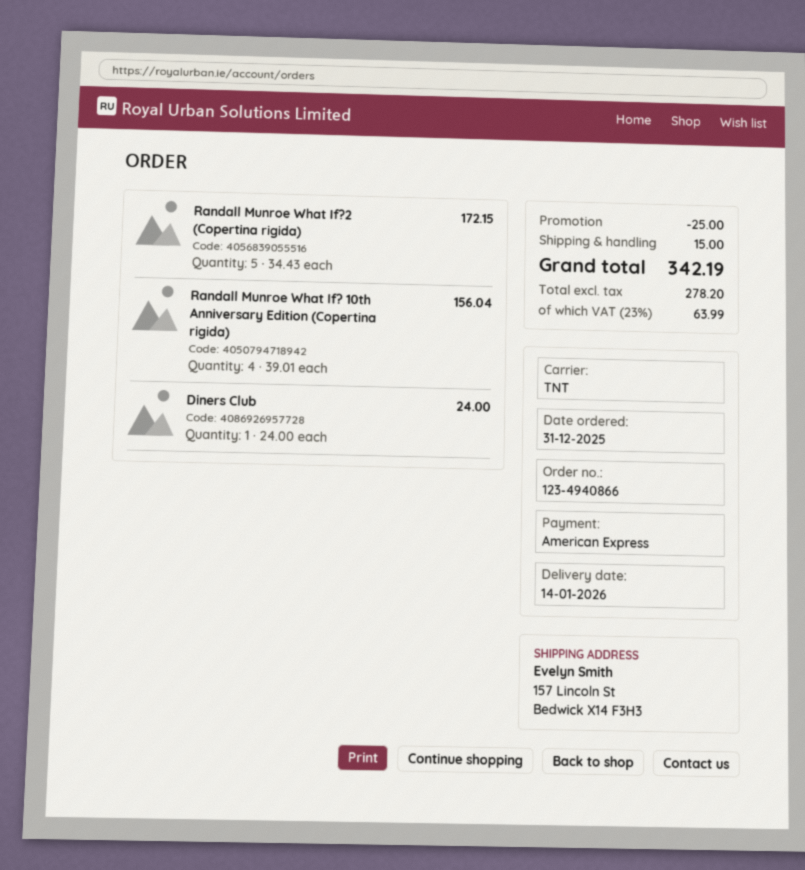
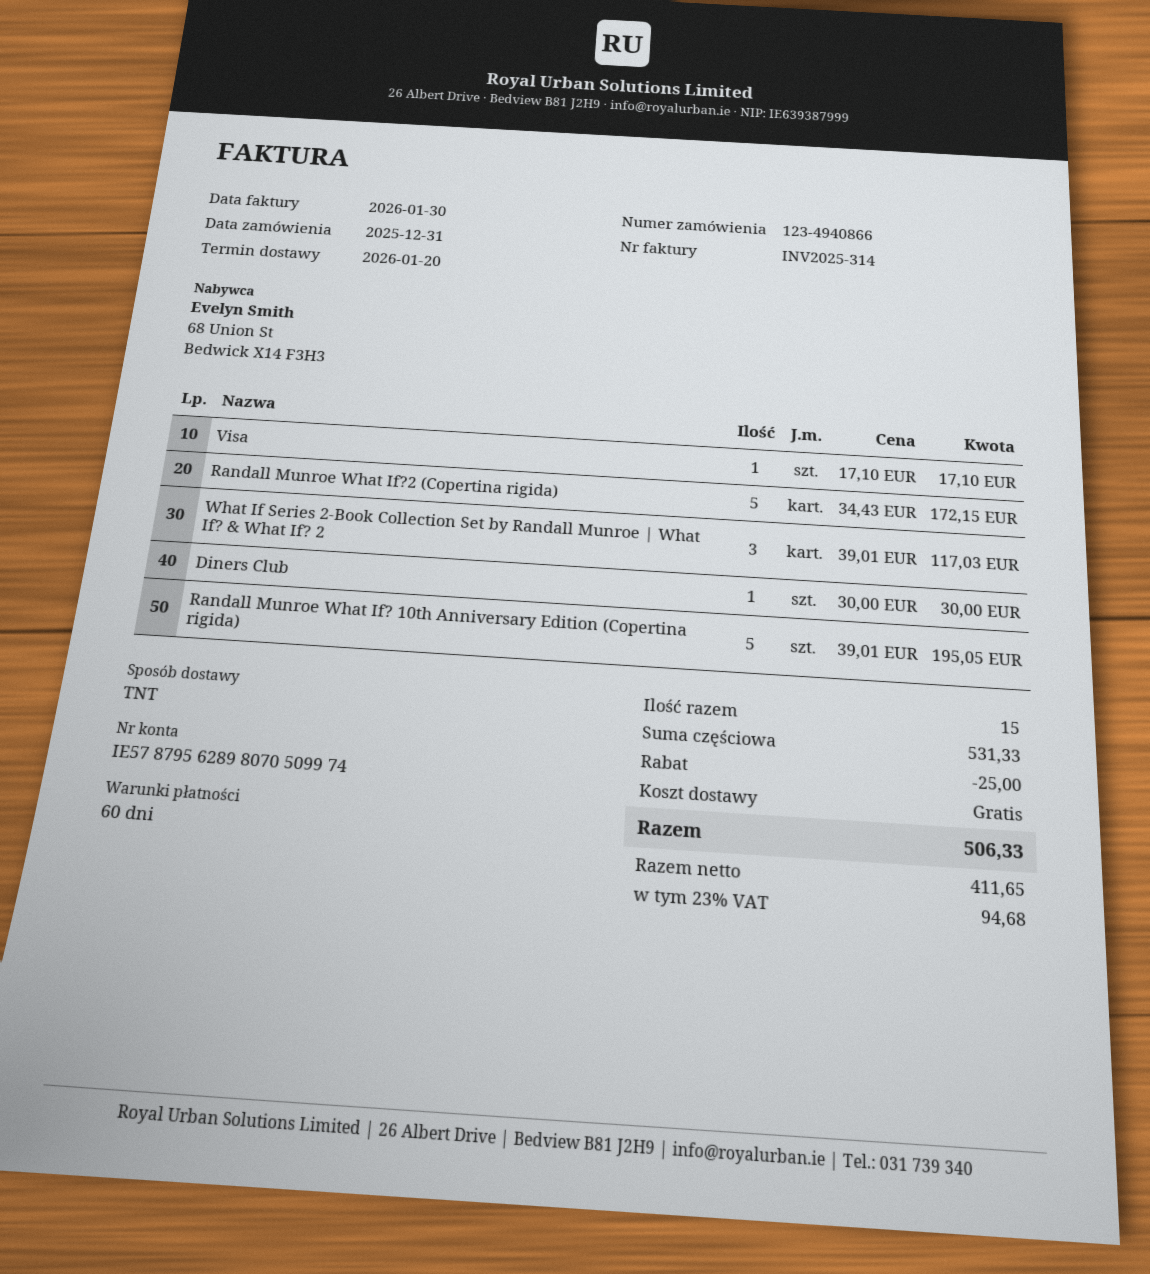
delivery date: 2026-01-14 -> 2026-01-20
Randall Munroe What If? 10th Anniversary Edition (Copertina rigida): 4 x 39.01 = 156.04 -> 5 x 39.01 = 195.05
Diners Club: 1 x 24.00 = 24.00 -> 1 x 30.00 = 30.00
Visa: none -> 1 x 17.10 = 17.10
What If Series 2-Book Collection Set by Randall Munroe | What If? & What If? 2: none -> 3 x 39.01 = 117.03
shipping: 15.00 -> 0.00
net: 278.20 -> 411.65
tax: 23% = 63.99 -> 23% = 94.68
total: 342.19 -> 506.33

